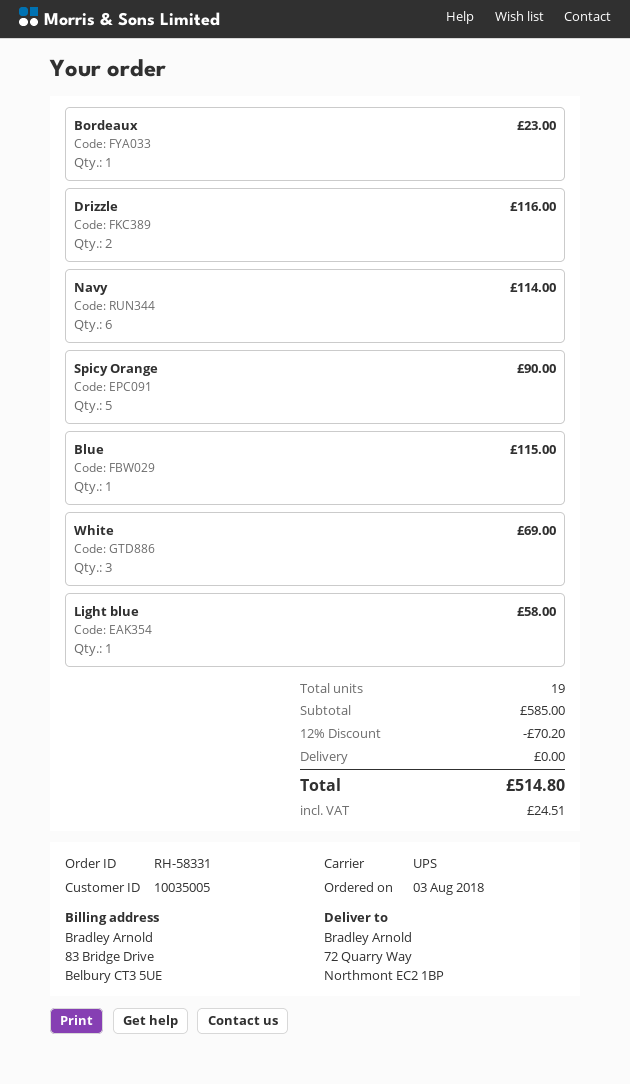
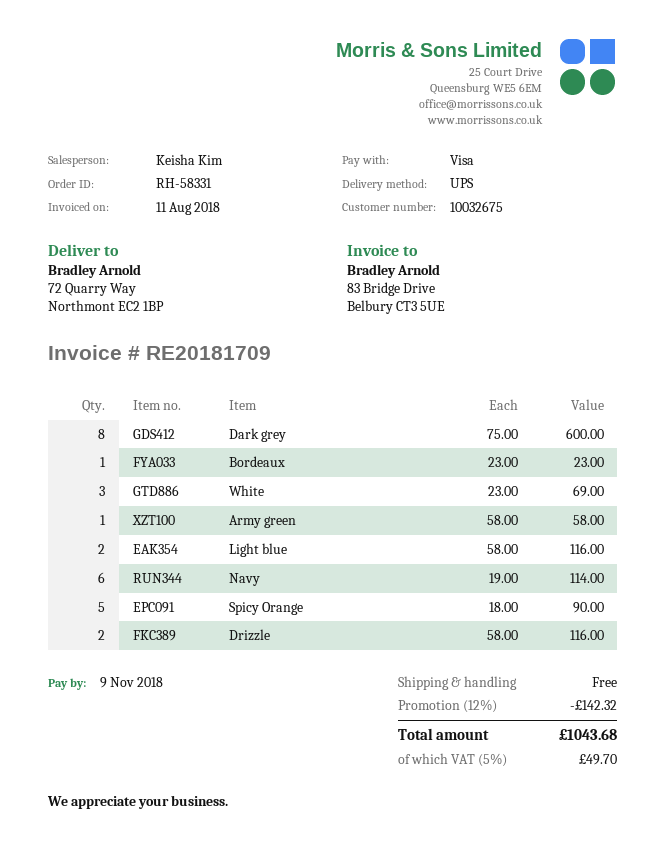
customer number: 10035005 -> 10032675
Blue: 1 for 115.00 -> none
Light blue: 1 for 58.00 -> 2 for 116.00
Dark grey: none -> 8 for 600.00
Army green: none -> 1 for 58.00
discount: 12% = 70.20 -> 12% = 142.32
tax: 24.51 -> 49.70
total: 514.80 -> 1043.68

